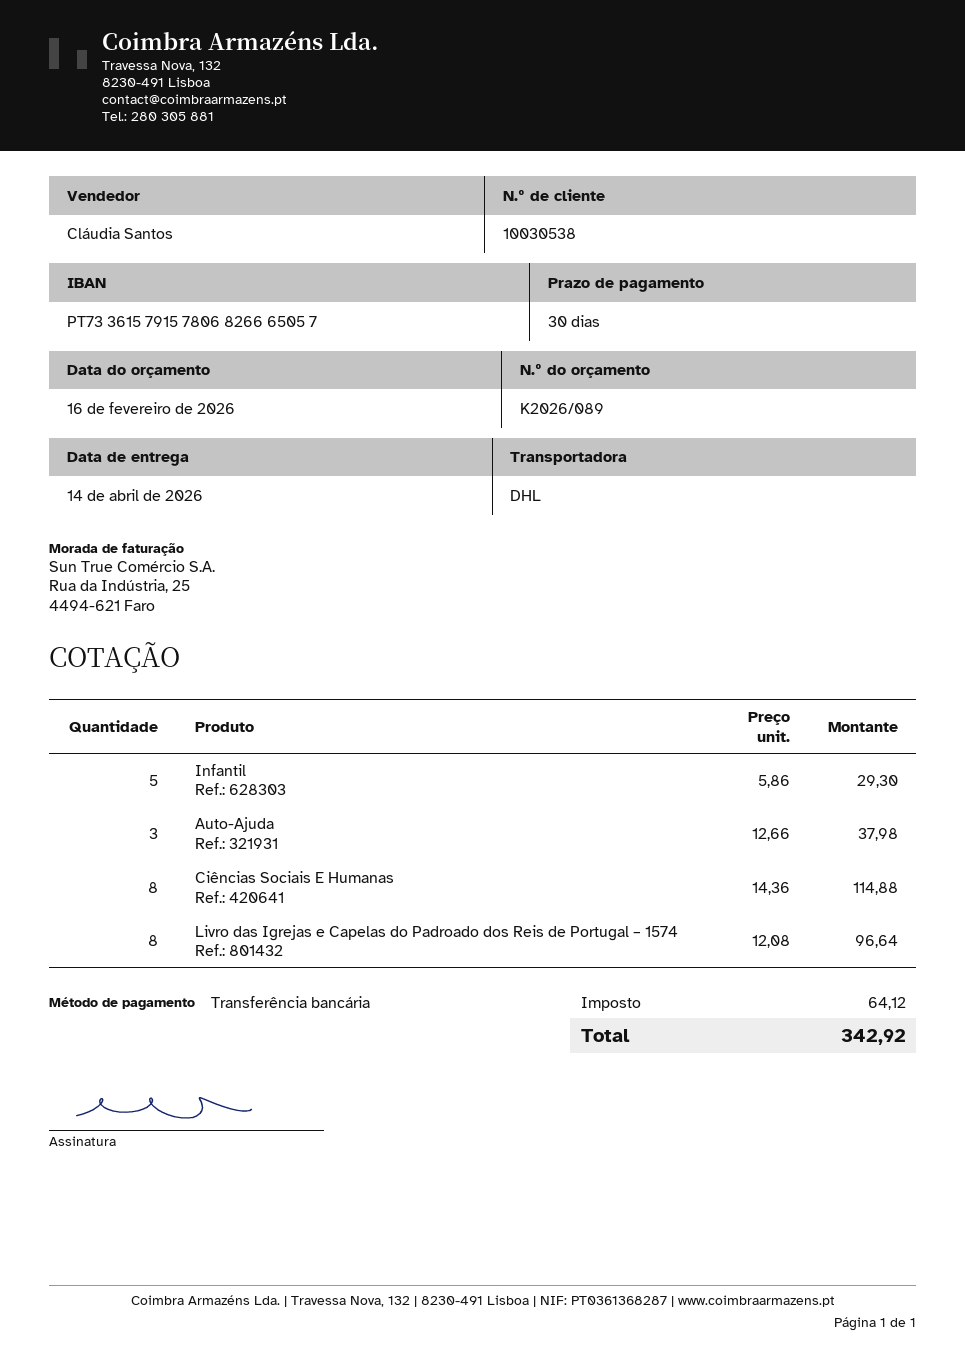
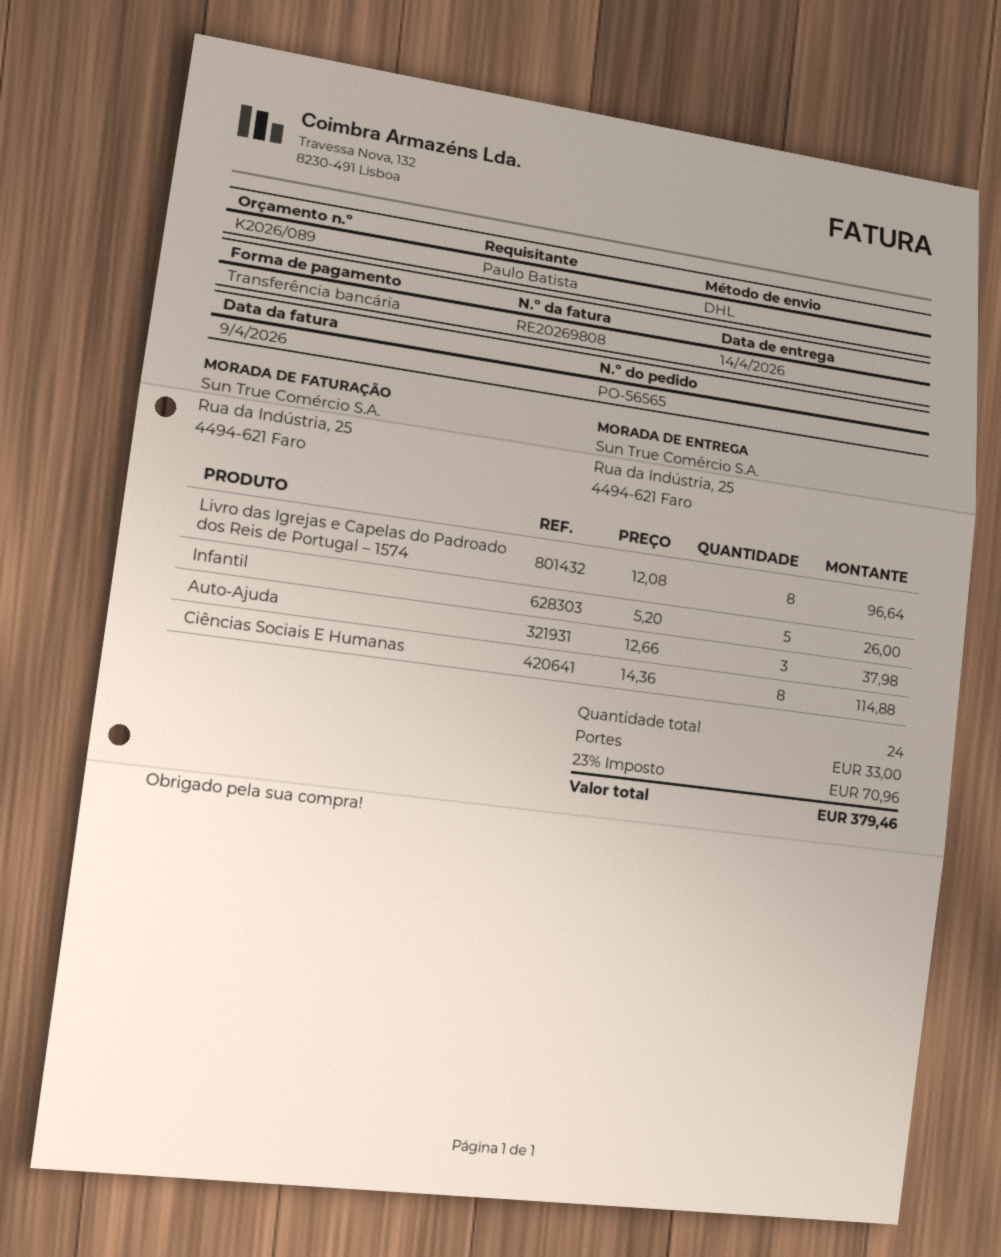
Infantil: 5 x 5.86 = 29.30 -> 5 x 5.20 = 26.00
shipping: none -> 33.00
tax: 64.12 -> 70.96
total: 342.92 -> 379.46

